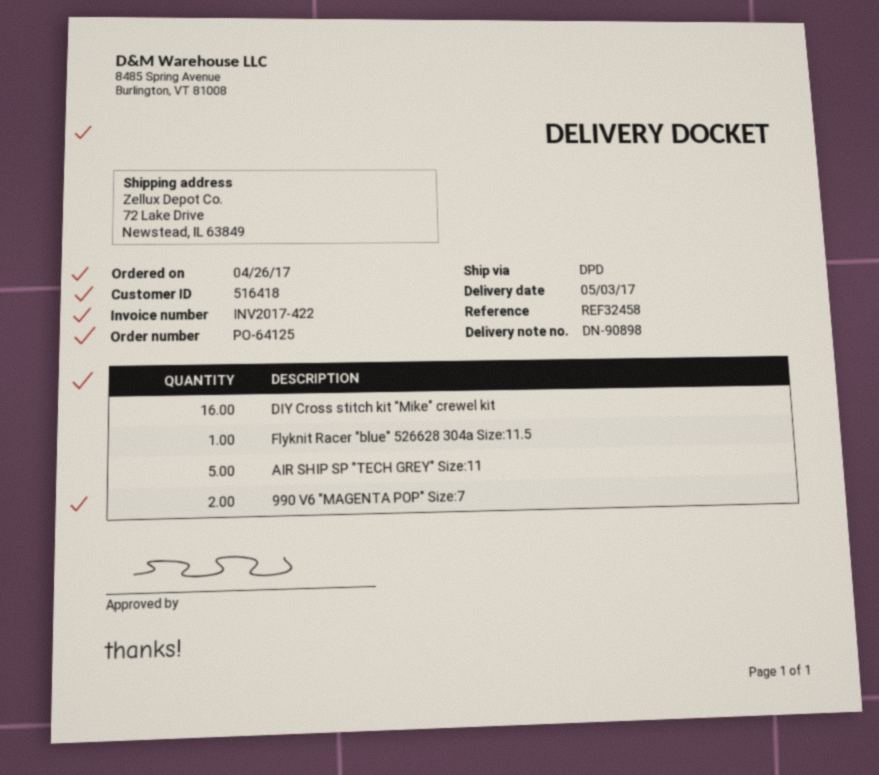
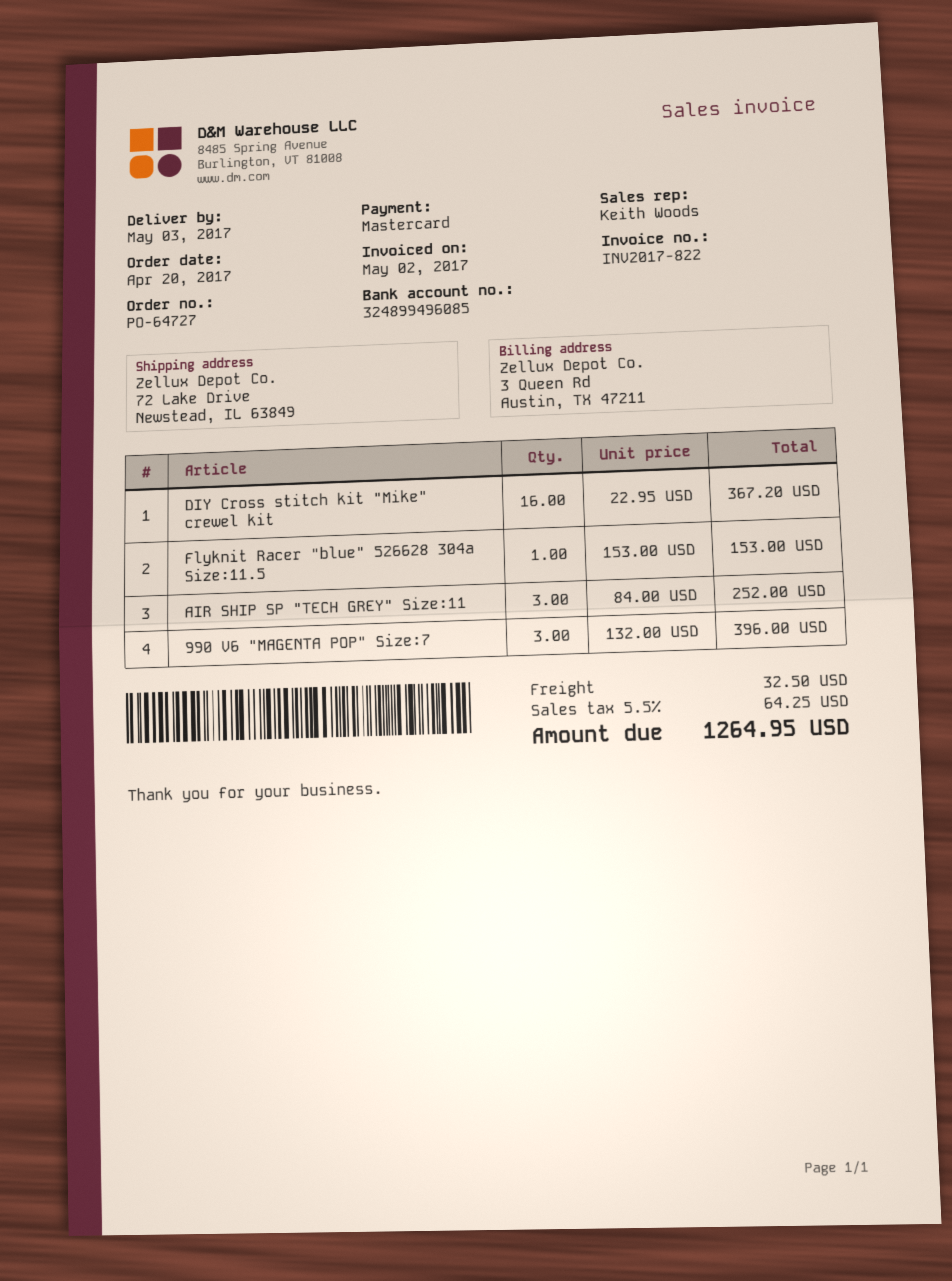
order number: PO-64125 -> PO-64727
order date: 2017-04-26 -> 2017-04-20
invoice number: INV2017-422 -> INV2017-822
AIR SHIP SP "TECH GREY" Size:11: 5 -> 3
990 V6 "MAGENTA POP" Size:7: 2 -> 3

